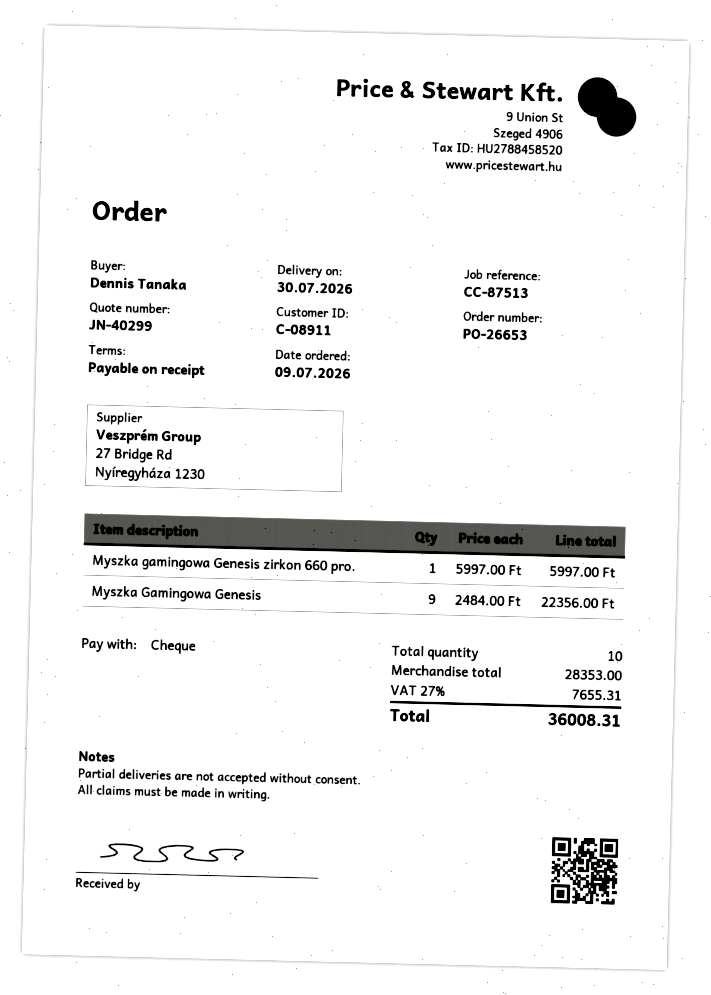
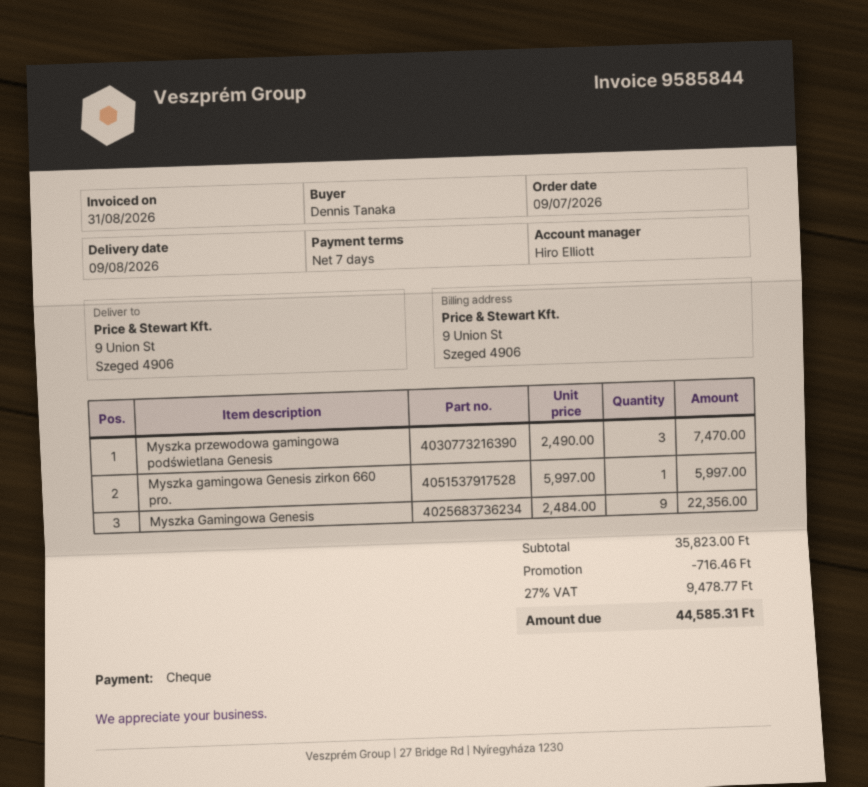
delivery date: 2026-07-30 -> 2026-08-09
payment terms: on receipt -> 7 days
Myszka przewodowa gamingowa podświetlana Genesis: none -> 3 x 2490.00 = 7470.00
subtotal: 28353.00 -> 35823.00
discount: none -> 716.46
tax: 27% = 7655.31 -> 27% = 9478.77
total: 36008.31 -> 44585.31

